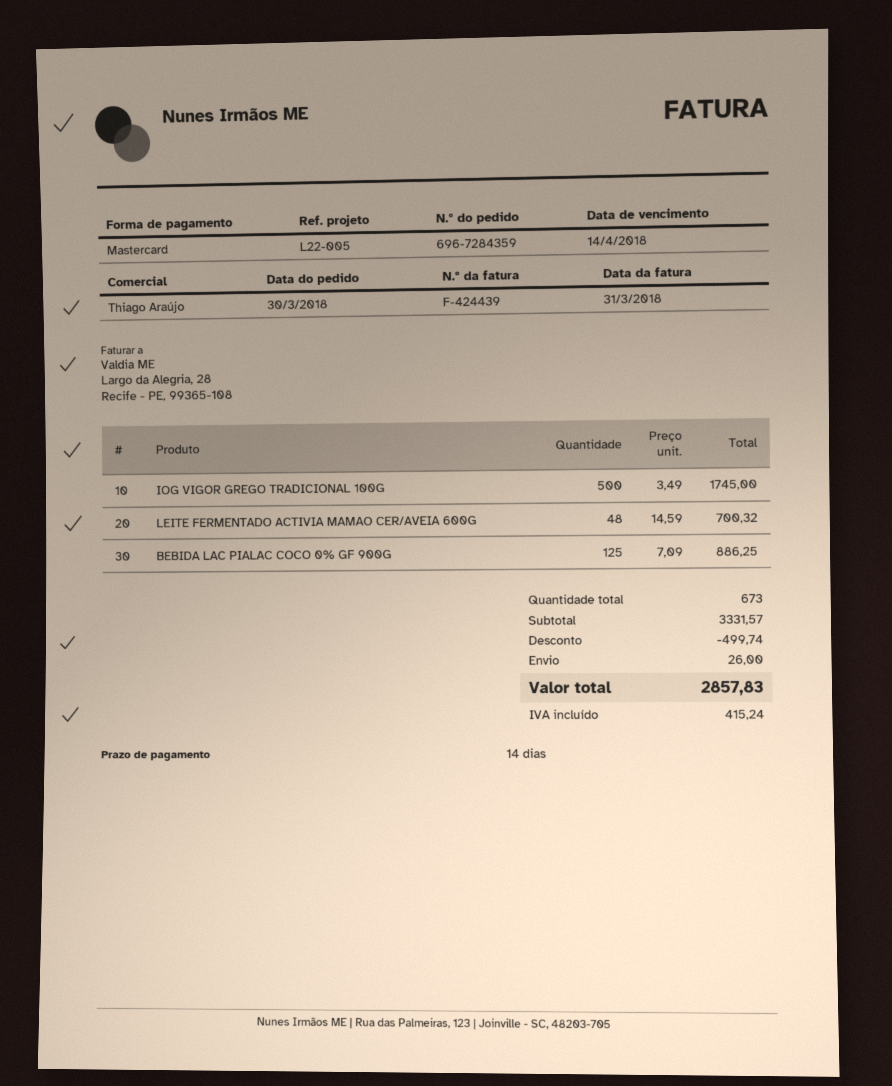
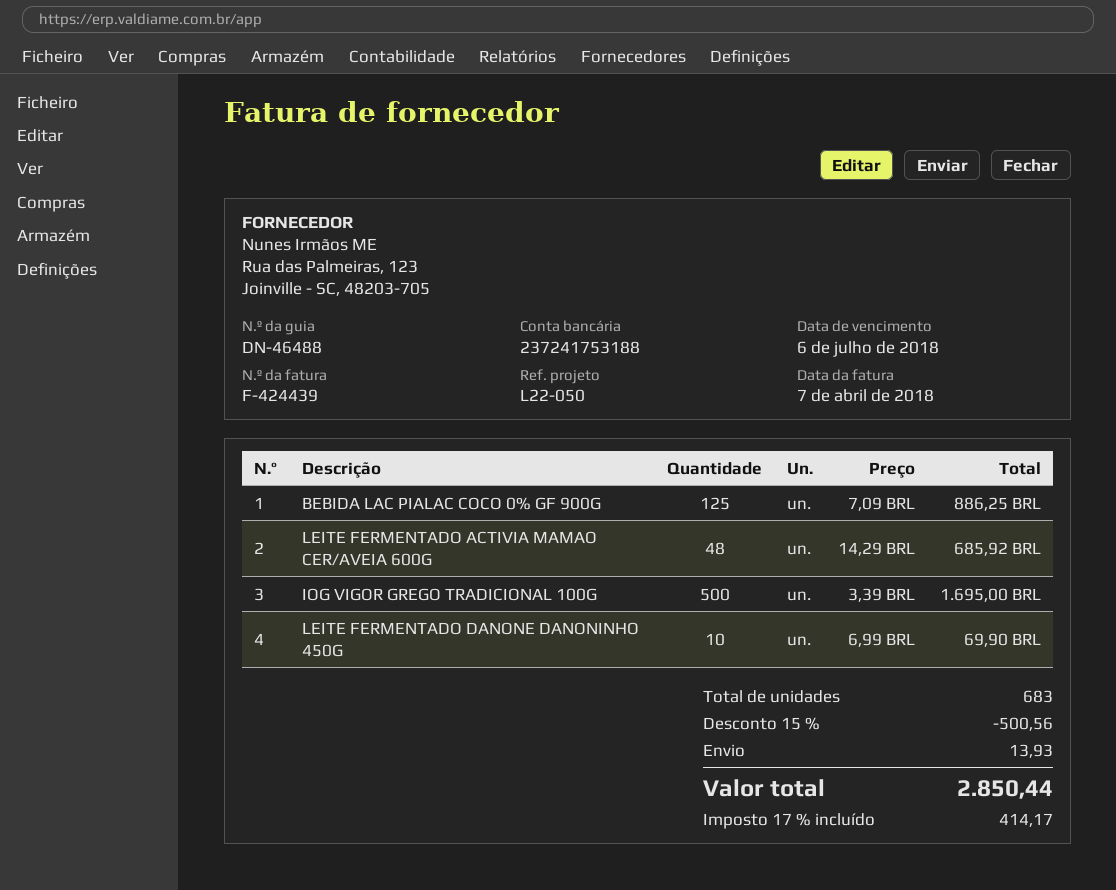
invoice date: 2018-03-31 -> 2018-04-07
due date: 2018-04-14 -> 2018-07-06
reference: L22-005 -> L22-050
IOG VIGOR GREGO TRADICIONAL 100G: 500 x 3.49 = 1745.00 -> 500 x 3.39 = 1695.00
LEITE FERMENTADO ACTIVIA MAMAO CER/AVEIA 600G: 48 x 14.59 = 700.32 -> 48 x 14.29 = 685.92
LEITE FERMENTADO DANONE DANONINHO 450G: none -> 10 x 6.99 = 69.90
total quantity: 673 -> 683
discount: 499.74 -> 500.56
shipping: 26.00 -> 13.93
tax: 415.24 -> 414.17
total: 2857.83 -> 2850.44

